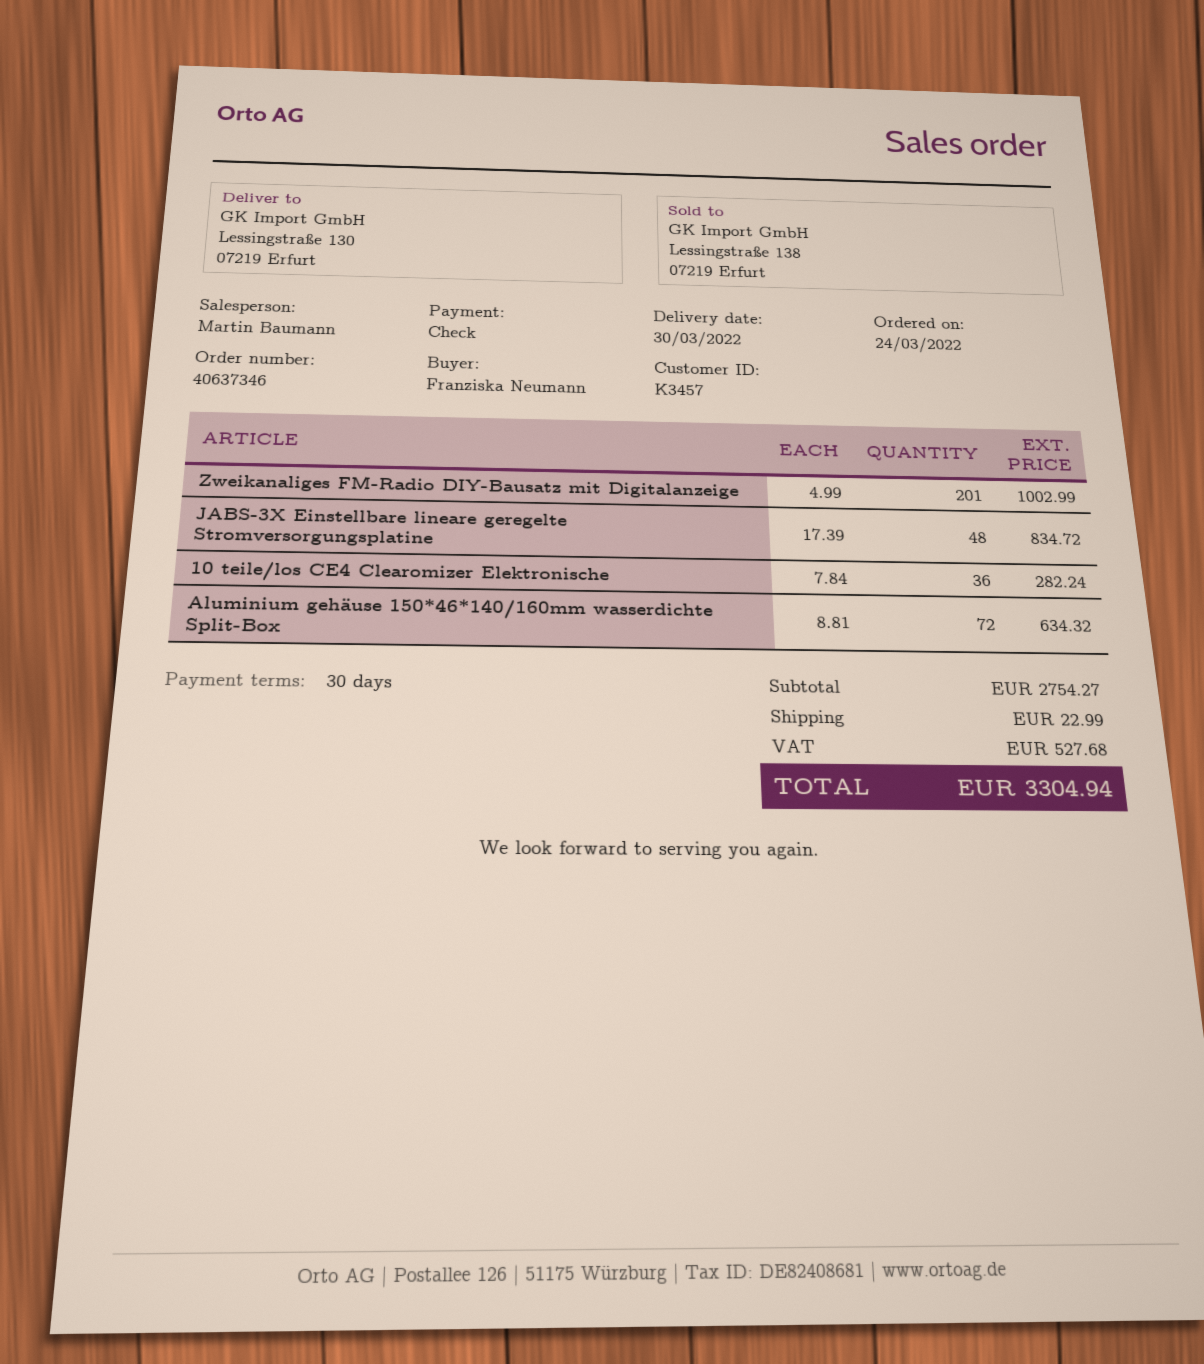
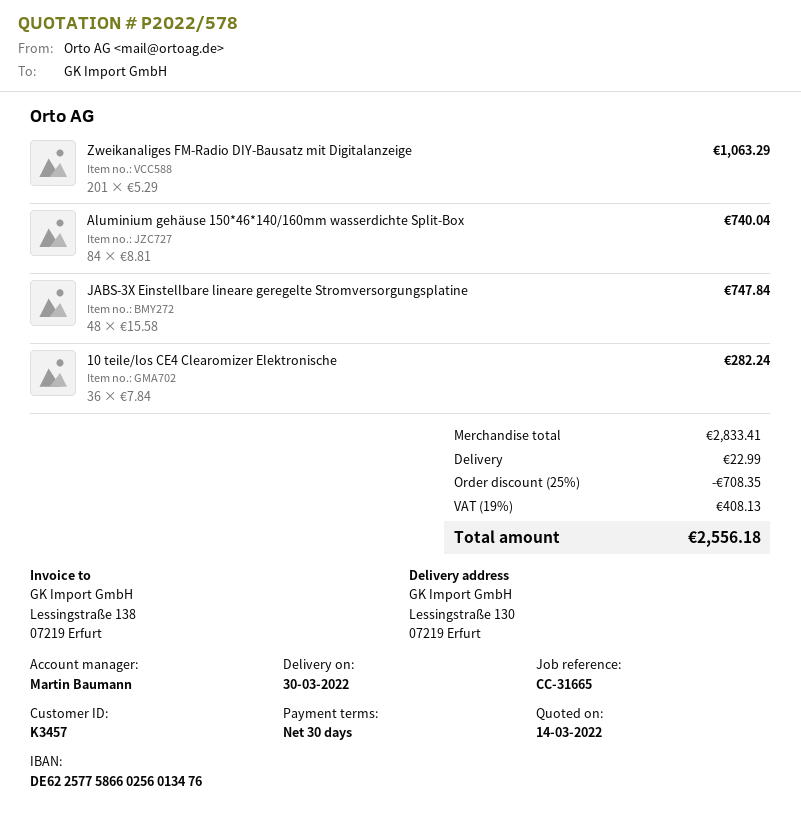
Zweikanaliges FM-Radio DIY-Bausatz mit Digitalanzeige: 201 x 4.99 = 1002.99 -> 201 x 5.29 = 1063.29
JABS-3X Einstellbare lineare geregelte Stromversorgungsplatine: 48 x 17.39 = 834.72 -> 48 x 15.58 = 747.84
Aluminium gehäuse 150*46*140/160mm wasserdichte Split-Box: 72 x 8.81 = 634.32 -> 84 x 8.81 = 740.04
subtotal: 2754.27 -> 2833.41
discount: none -> 25% = 708.35
tax: 527.68 -> 408.13
total: 3304.94 -> 2556.18

